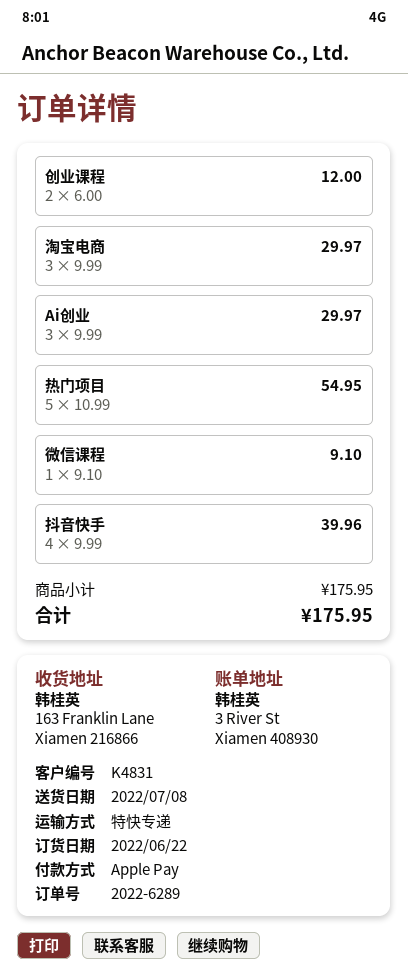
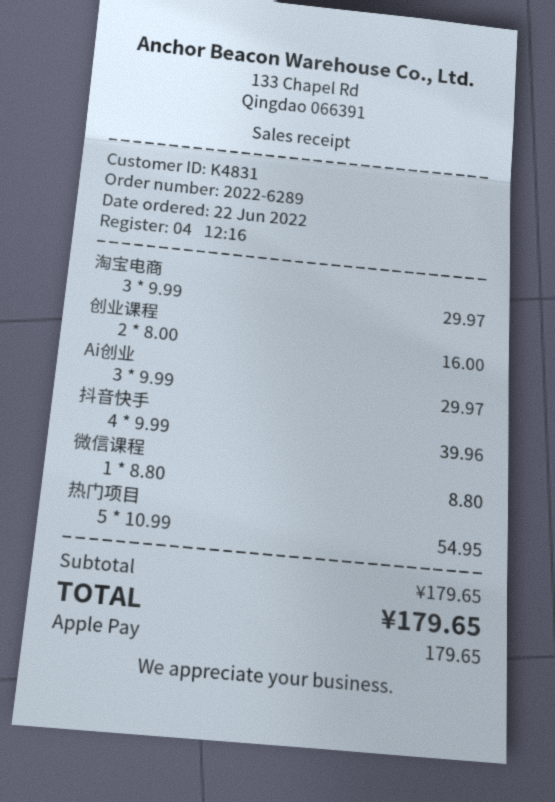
创业课程: 2 x 6.00 = 12.00 -> 2 x 8.00 = 16.00
微信课程: 1 x 9.10 = 9.10 -> 1 x 8.80 = 8.80
subtotal: 175.95 -> 179.65
total: 175.95 -> 179.65

